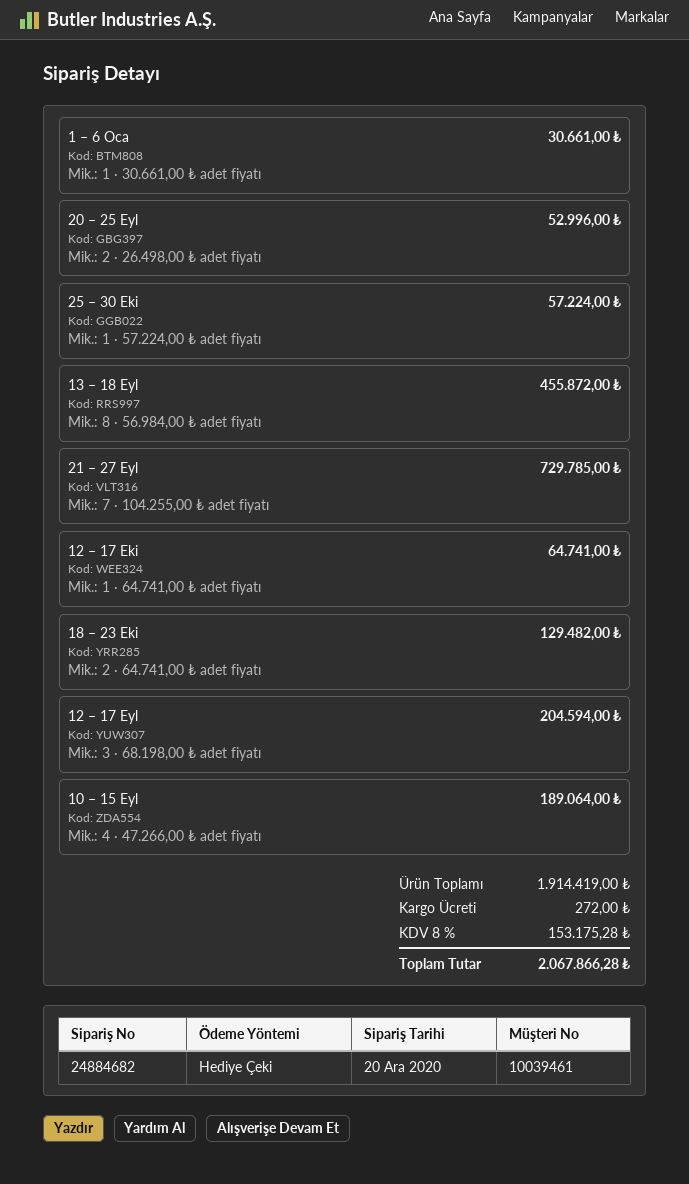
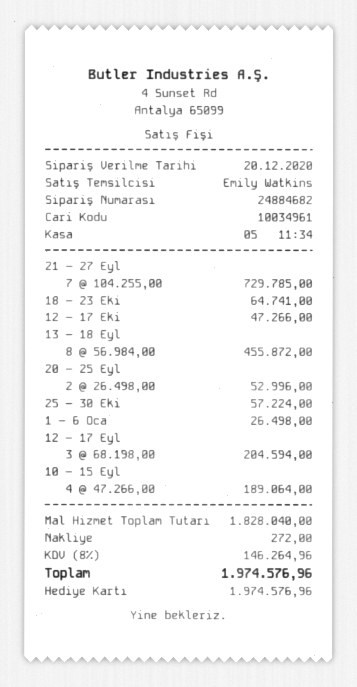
customer number: 10039461 -> 10034961
1 – 6 Oca: 1 x 30661.00 = 30661.00 -> 1 x 26498.00 = 26498.00
12 – 17 Eki: 1 x 64741.00 = 64741.00 -> 1 x 47266.00 = 47266.00
18 – 23 Eki: 2 x 64741.00 = 129482.00 -> 1 x 64741.00 = 64741.00
subtotal: 1914419.00 -> 1828040.00
tax: 8% = 153175.28 -> 8% = 146264.96
total: 2067866.28 -> 1974576.96

